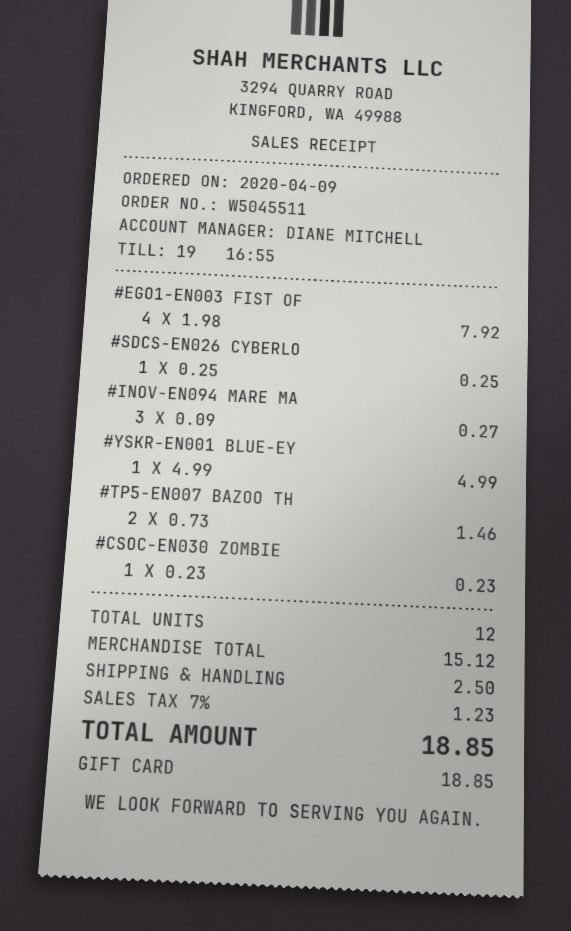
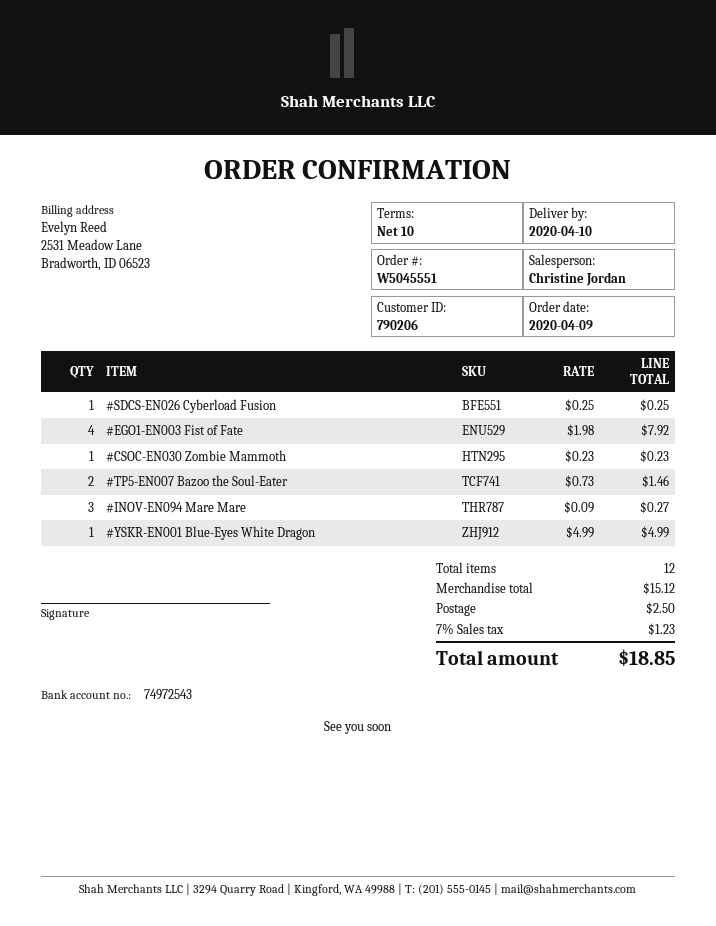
order number: W5045511 -> W5045551
sales rep: DIANE MITCHELL -> Christine Jordan

